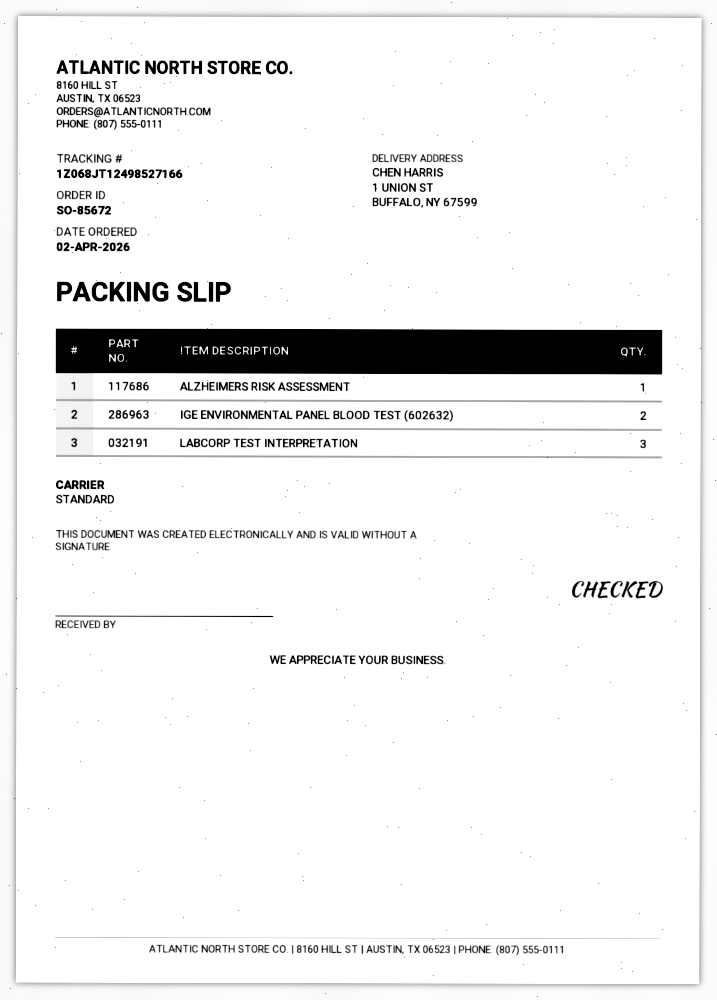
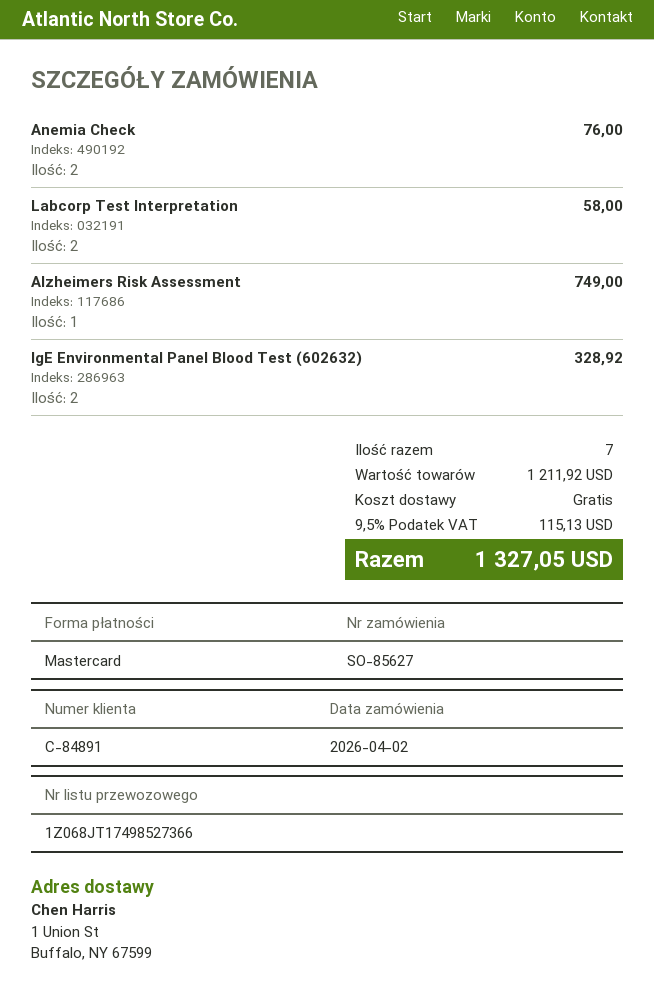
order number: SO-85672 -> SO-85627
tracking number: 1Z068JT12498527166 -> 1Z068JT17498527366
LABCORP TEST INTERPRETATION: 3 -> 2
Anemia Check: none -> 2

